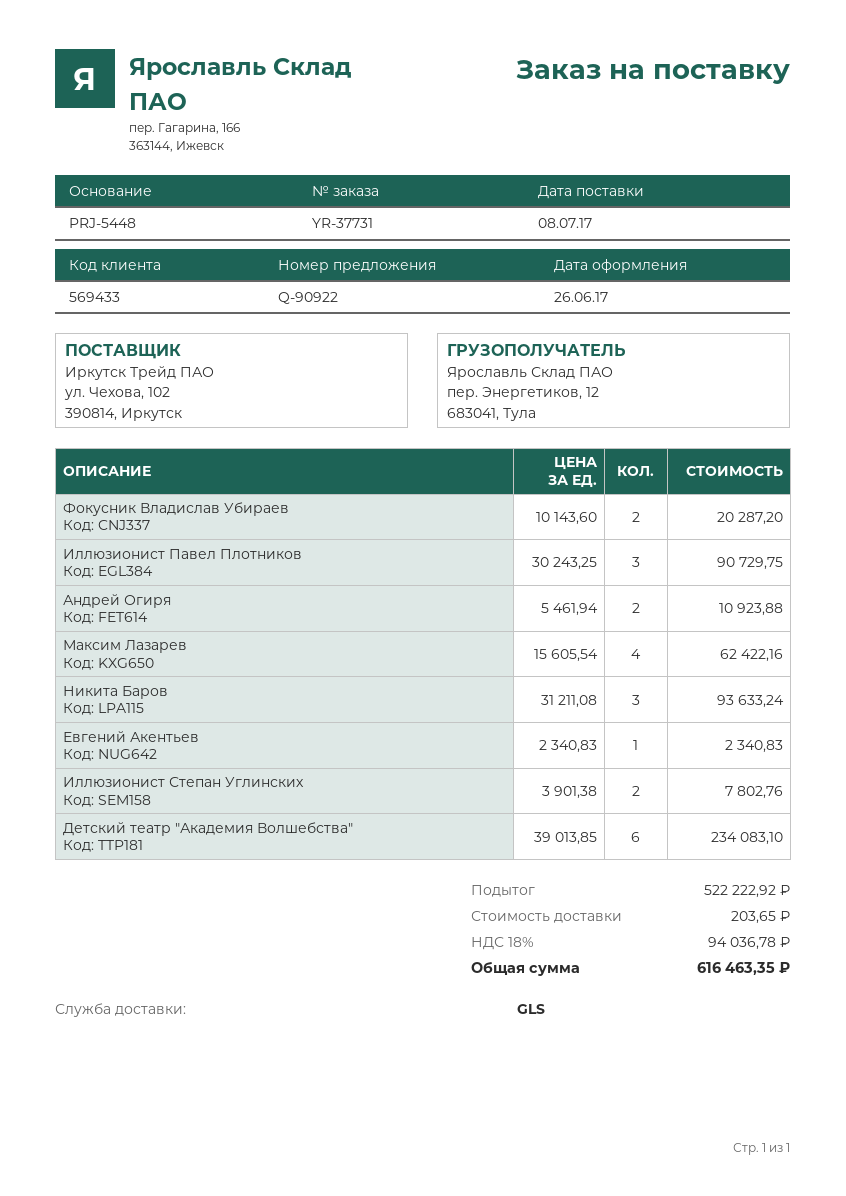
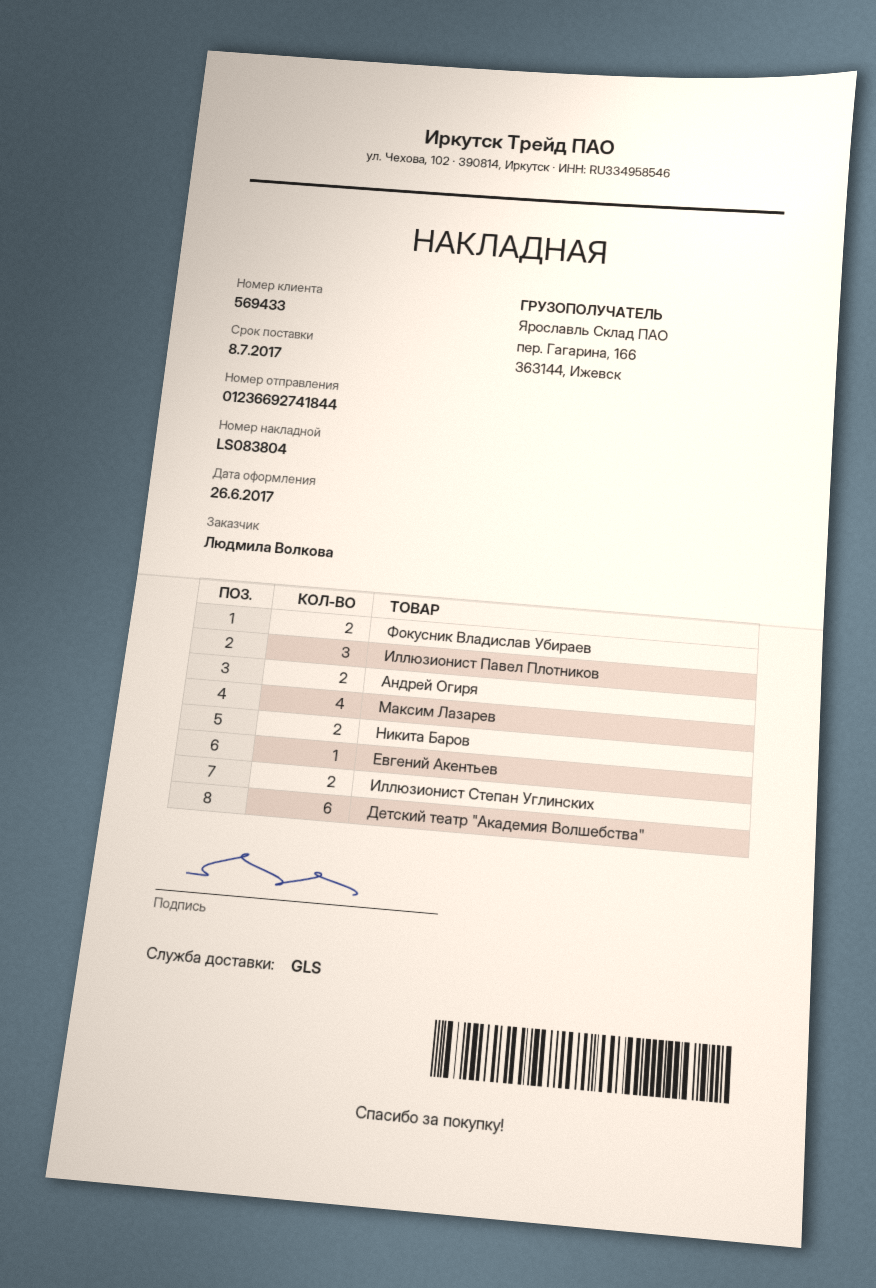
ship to: пер. Энергетиков, 12, 683041, Тула -> пер. Гагарина, 166, 363144, Ижевск
Никита Баров: 3 -> 2

